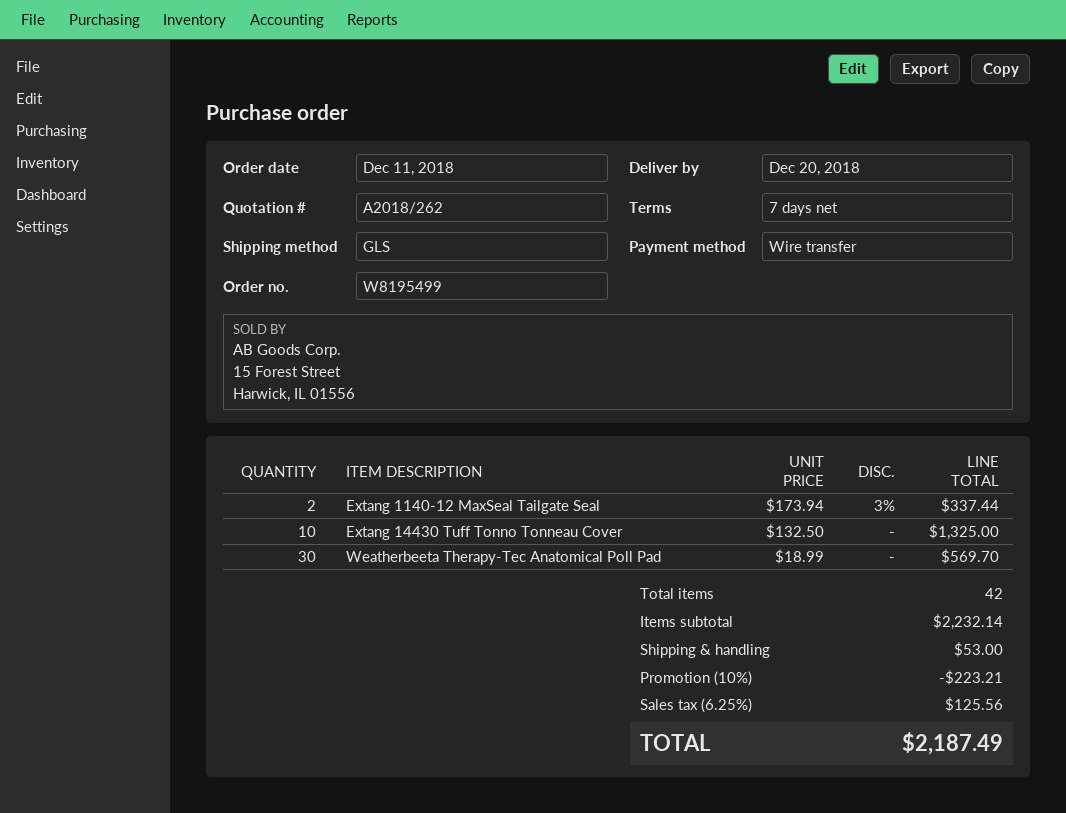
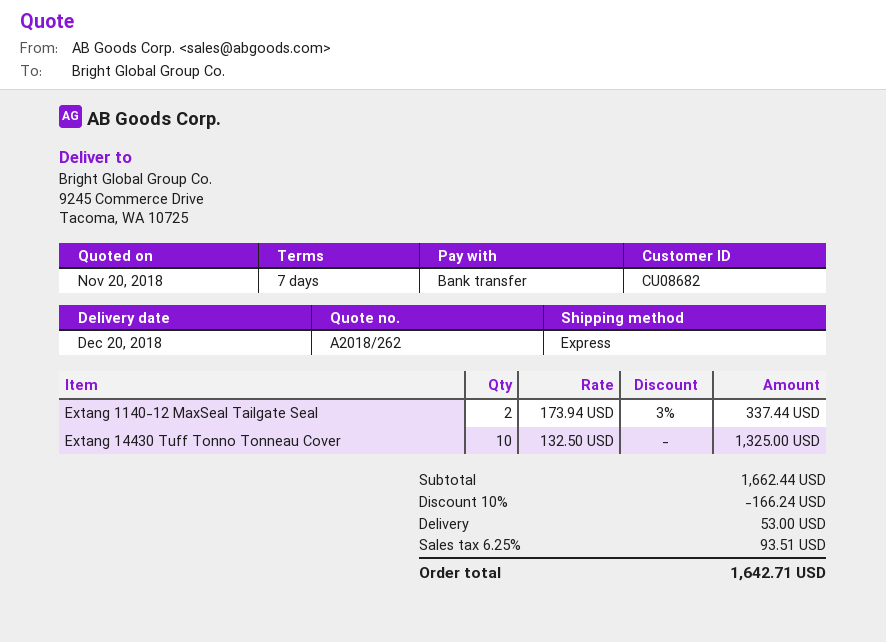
shipping method: GLS -> express
Weatherbeeta Therapy-Tec Anatomical Poll Pad: 30 x 18.99 = 569.70 -> none
subtotal: 2232.14 -> 1662.44
discount: 10% = 223.21 -> 10% = 166.24
tax: 6.25% = 125.56 -> 6.25% = 93.51
total: 2187.49 -> 1642.71

